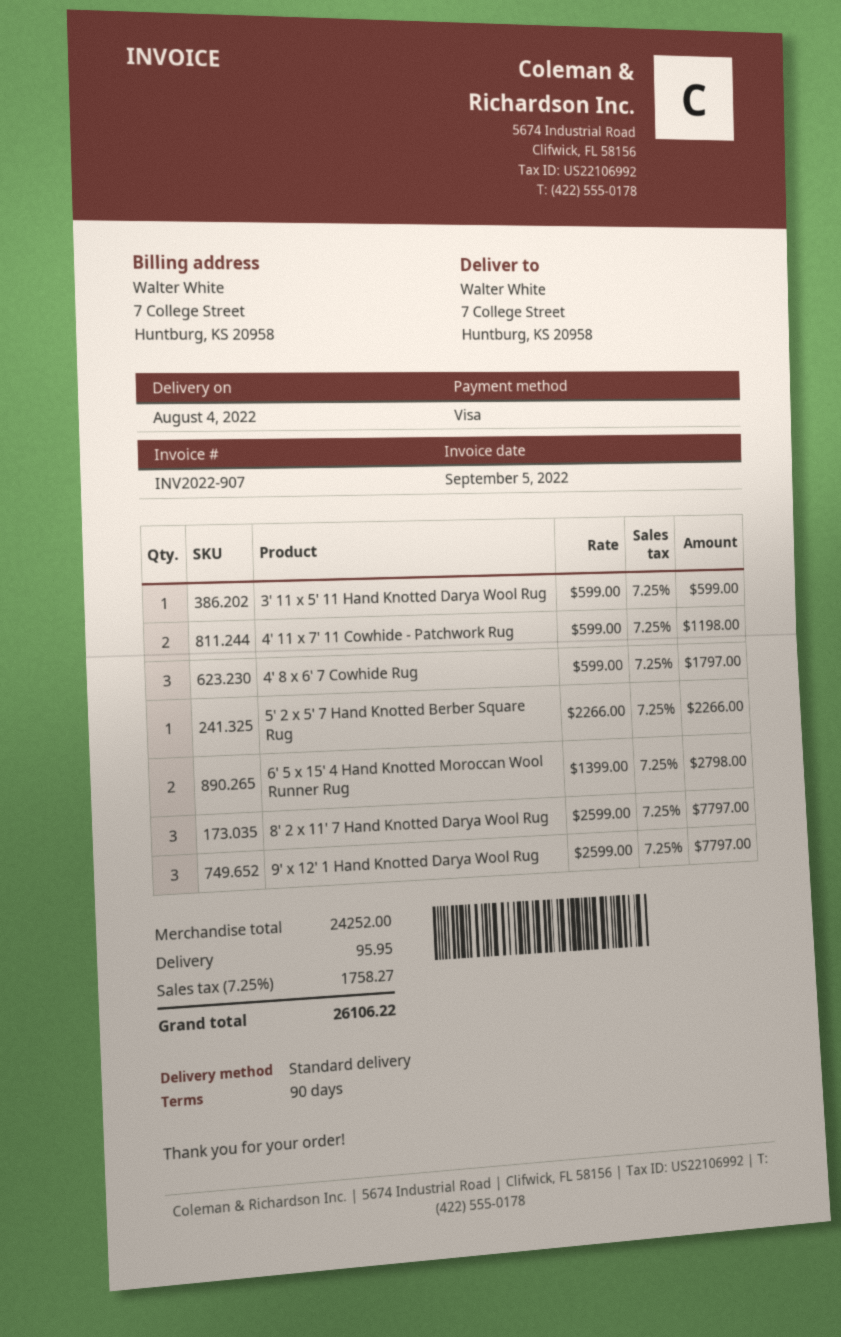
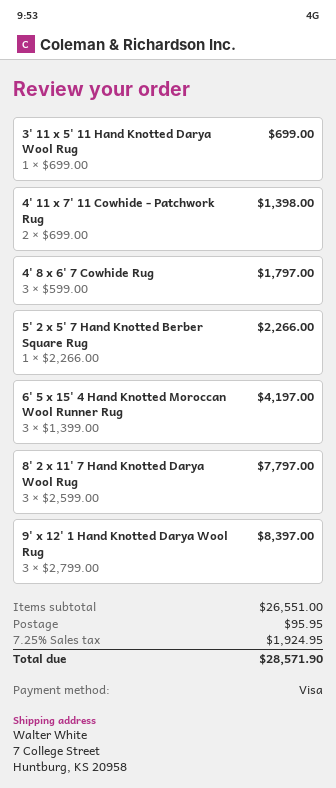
3' 11 x 5' 11 Hand Knotted Darya Wool Rug: 1 x 599.00 = 599.00 -> 1 x 699.00 = 699.00
4' 11 x 7' 11 Cowhide - Patchwork Rug: 2 x 599.00 = 1198.00 -> 2 x 699.00 = 1398.00
6' 5 x 15' 4 Hand Knotted Moroccan Wool Runner Rug: 2 x 1399.00 = 2798.00 -> 3 x 1399.00 = 4197.00
9' x 12' 1 Hand Knotted Darya Wool Rug: 3 x 2599.00 = 7797.00 -> 3 x 2799.00 = 8397.00
subtotal: 24252.00 -> 26551.00
tax: 7.25% = 1758.27 -> 7.25% = 1924.95
total: 26106.22 -> 28571.90

